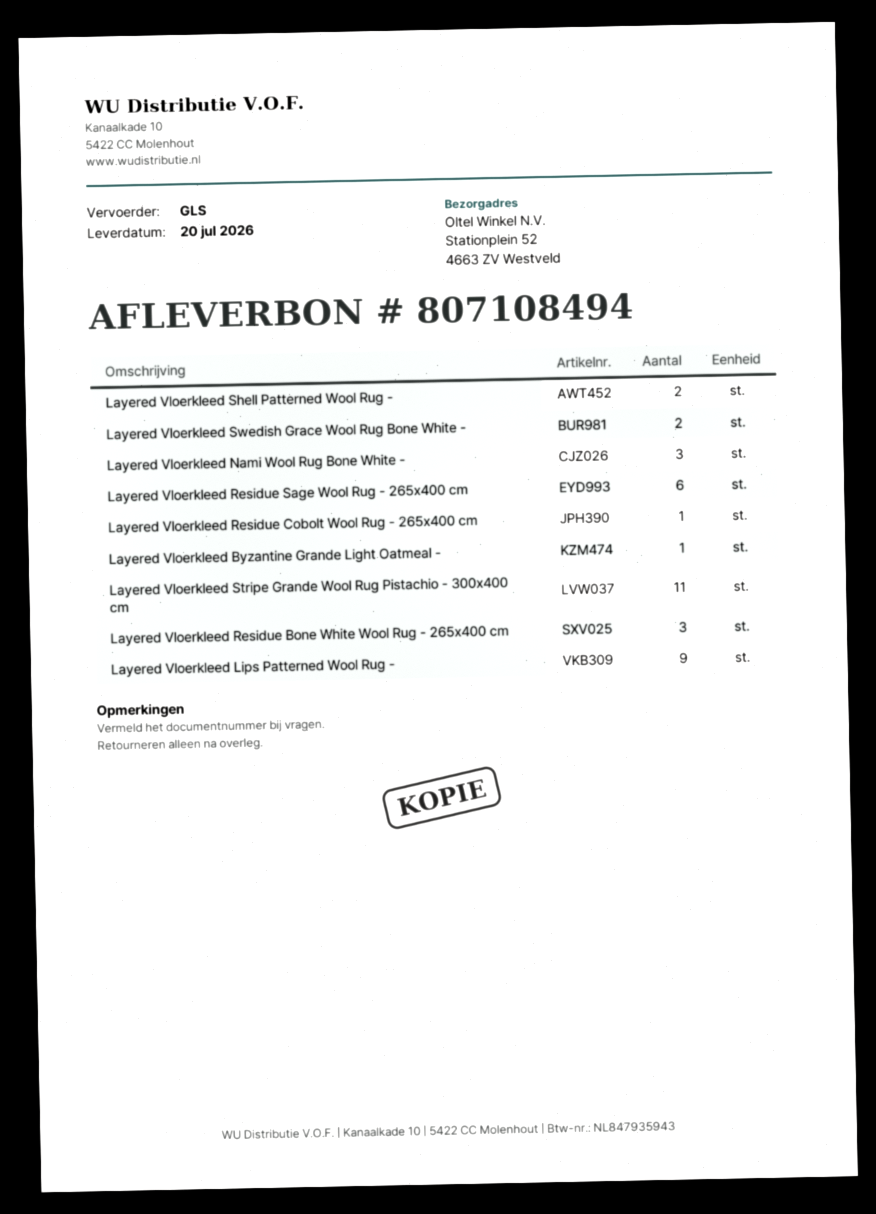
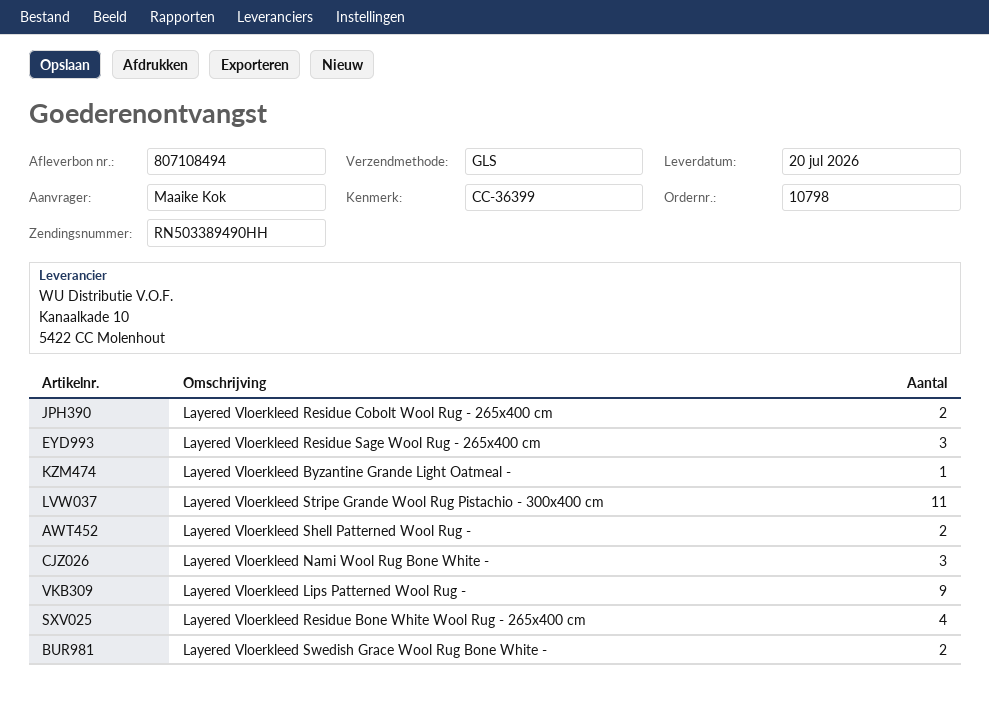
Layered Vloerkleed Residue Sage Wool Rug - 265x400 cm: 6 -> 3
Layered Vloerkleed Residue Cobolt Wool Rug - 265x400 cm: 1 -> 2
Layered Vloerkleed Residue Bone White Wool Rug - 265x400 cm: 3 -> 4

